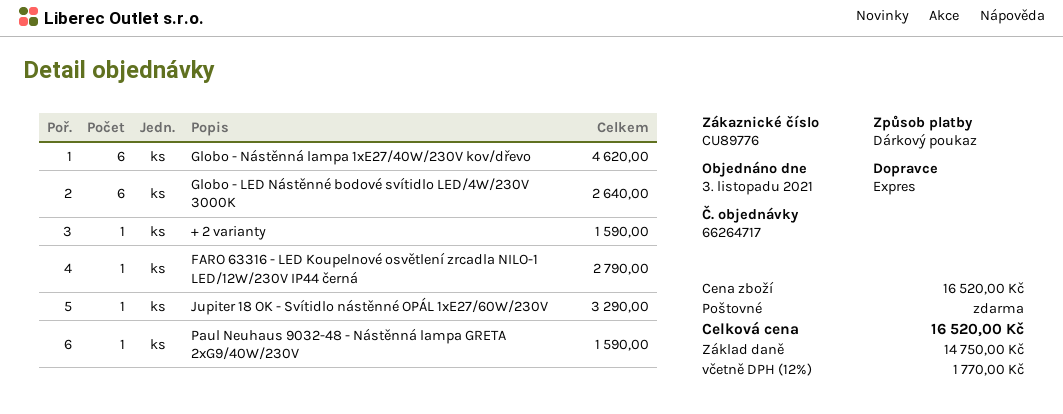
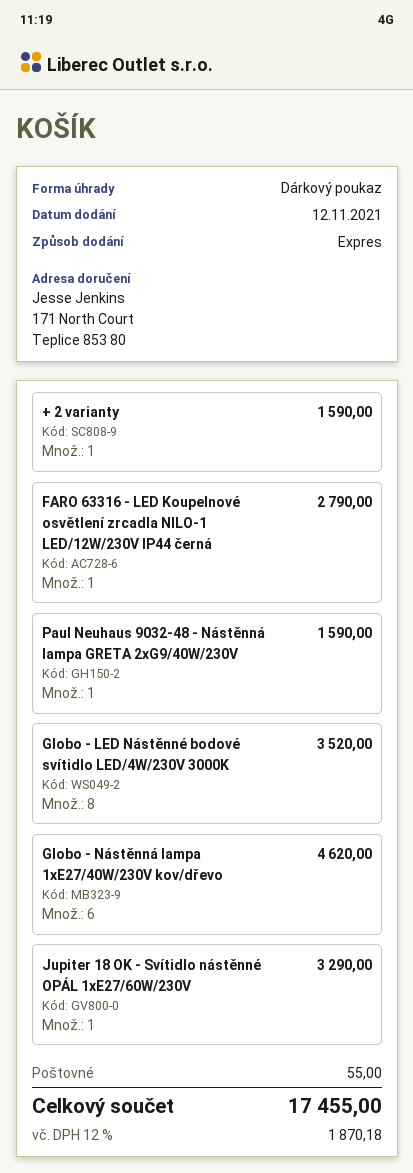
Globo - LED Nástěnné bodové svítidlo LED/4W/230V 3000K: 6 for 2640.00 -> 8 for 3520.00
shipping: 0.00 -> 55.00
tax: 12% = 1770.00 -> 12% = 1870.18
total: 16520.00 -> 17455.00

